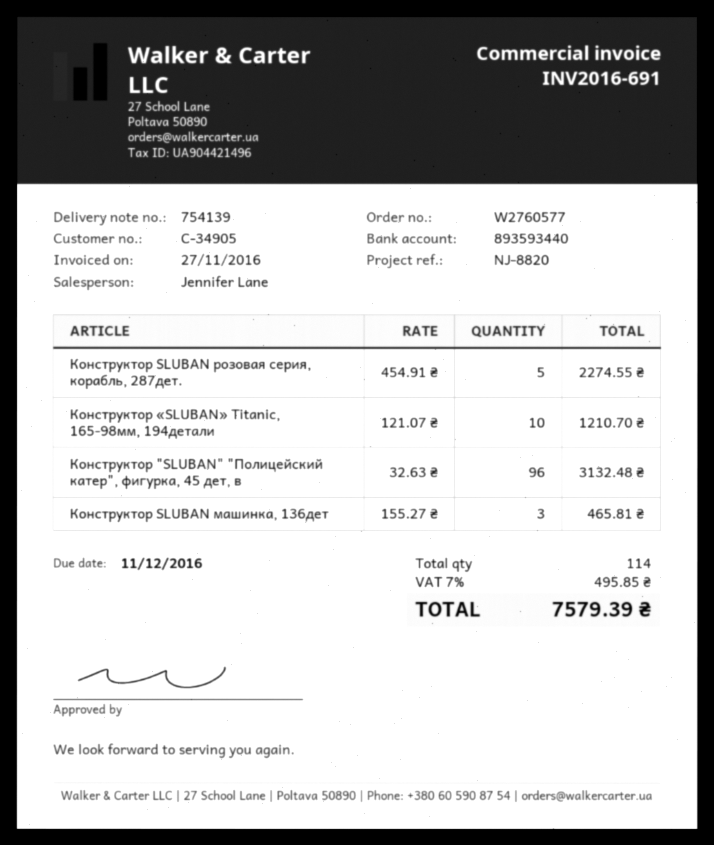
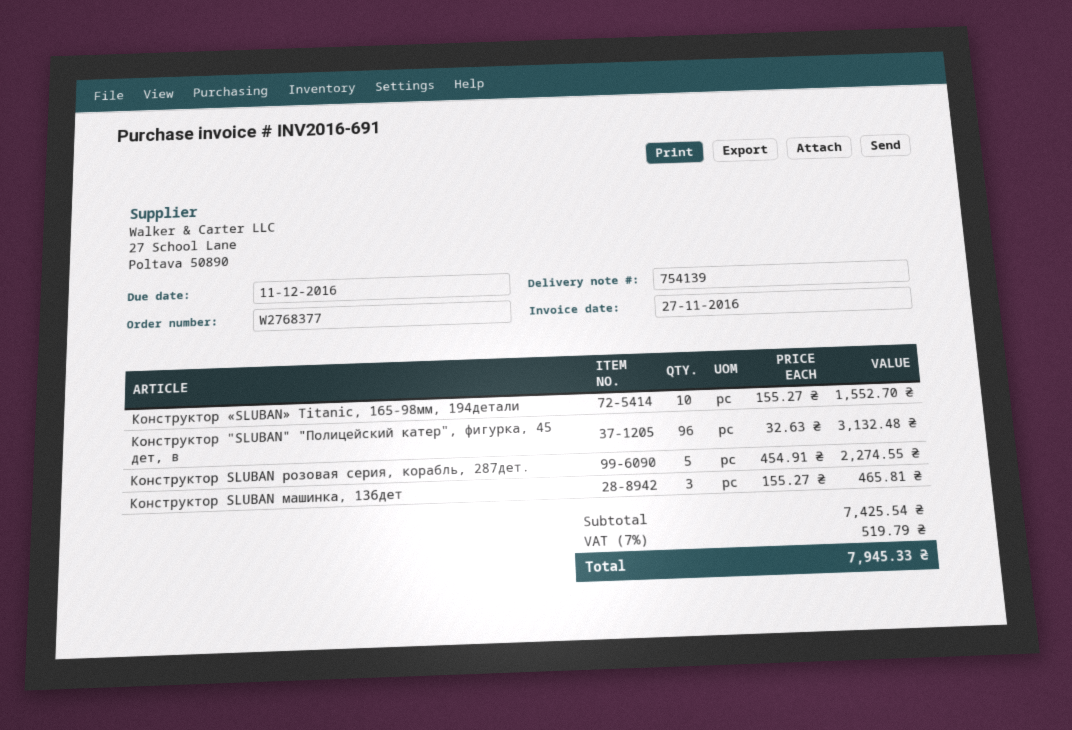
order number: W2760577 -> W2768377
Конструктор «SLUBAN» Titanic, 165-98мм, 194детали: 10 x 121.07 = 1210.70 -> 10 x 155.27 = 1552.70
tax: 7% = 495.85 -> 7% = 519.79
total: 7579.39 -> 7945.33

